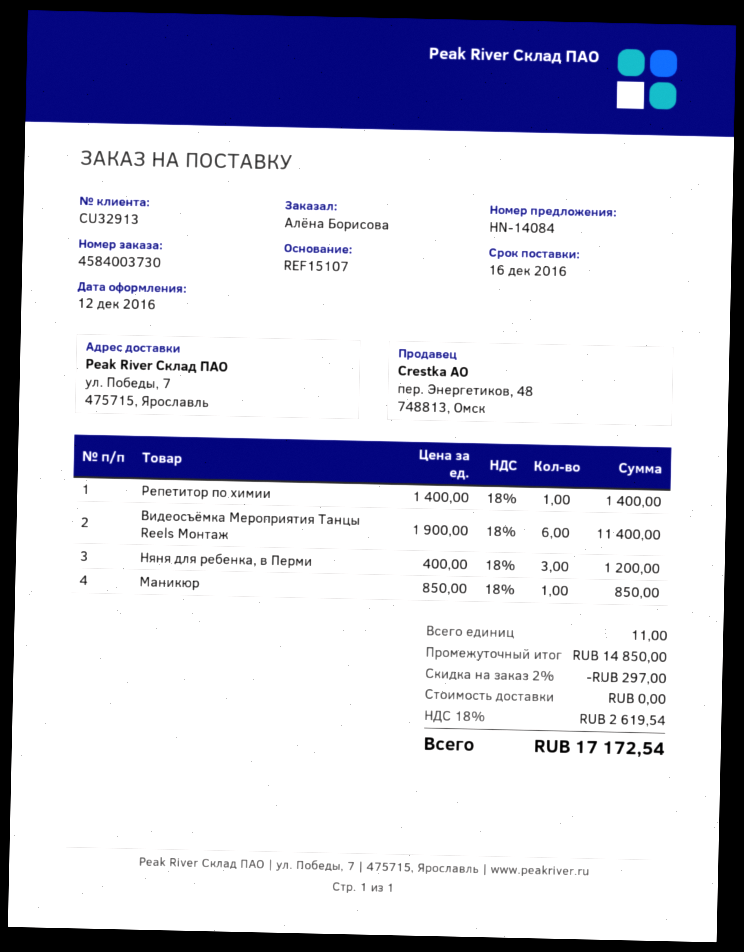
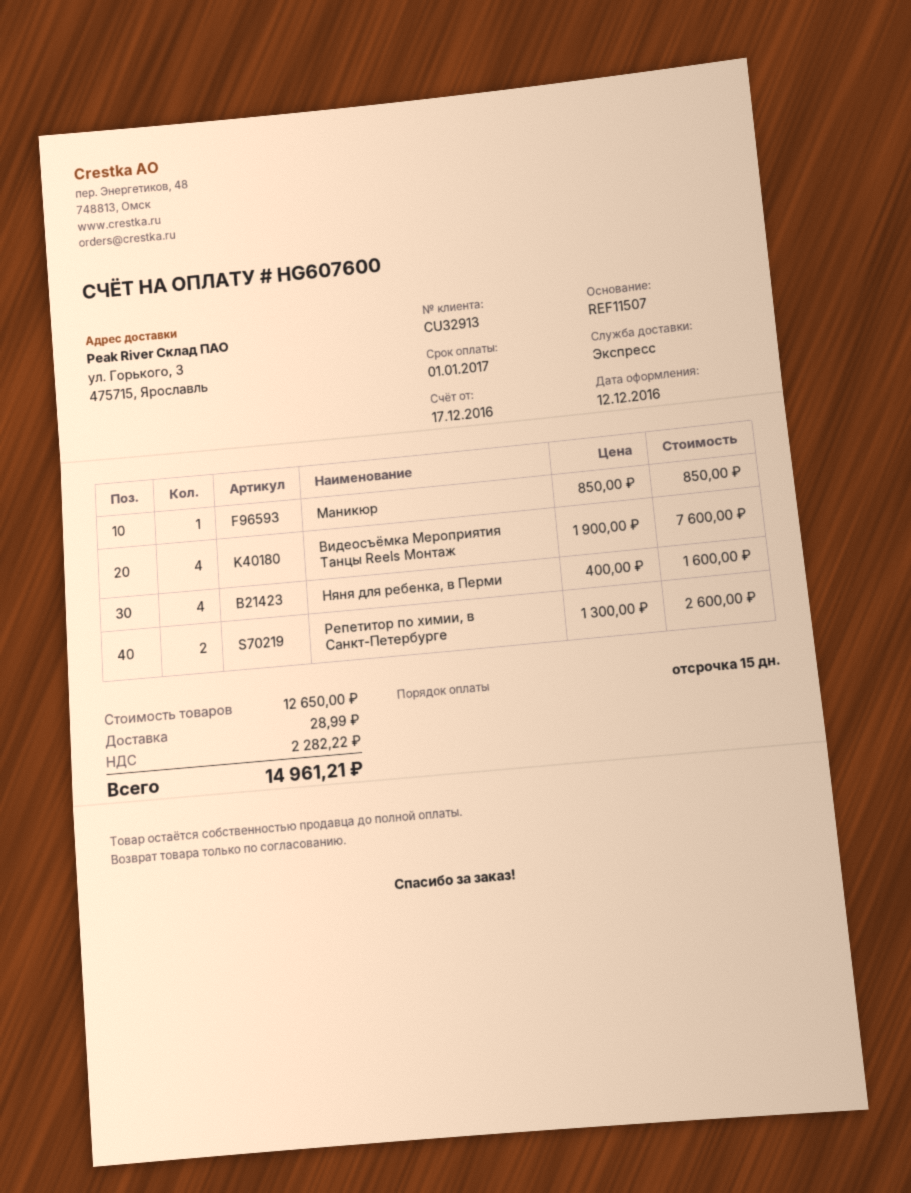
reference: REF15107 -> REF11507
ship to: ул. Победы, 7, 475715, Ярославль -> ул. Горького, 3, 475715, Ярославль
Репетитор по химии: 1 x 1400.00 = 1400.00 -> none
Видеосъёмка Мероприятия Танцы Reels Монтаж: 6 x 1900.00 = 11400.00 -> 4 x 1900.00 = 7600.00
Няня для ребенка, в Перми: 3 x 400.00 = 1200.00 -> 4 x 400.00 = 1600.00
Репетитор по химии, в Санкт-Петербурге: none -> 2 x 1300.00 = 2600.00
subtotal: 14850.00 -> 12650.00
discount: 2% = 297.00 -> none
shipping: 0.00 -> 28.99
tax: 2619.54 -> 2282.22
total: 17172.54 -> 14961.21

